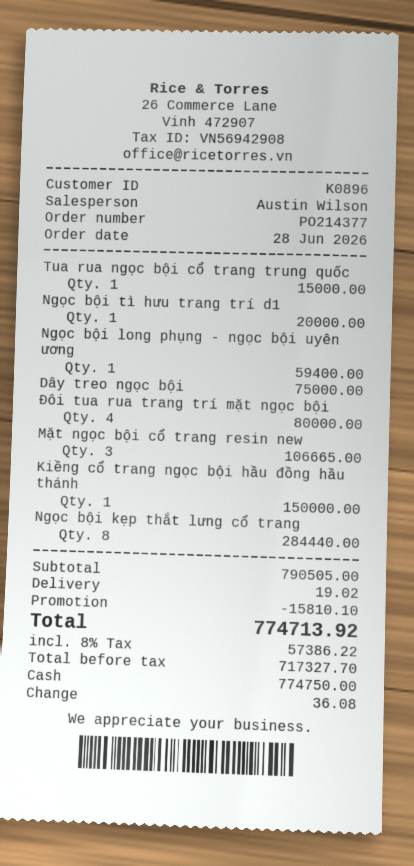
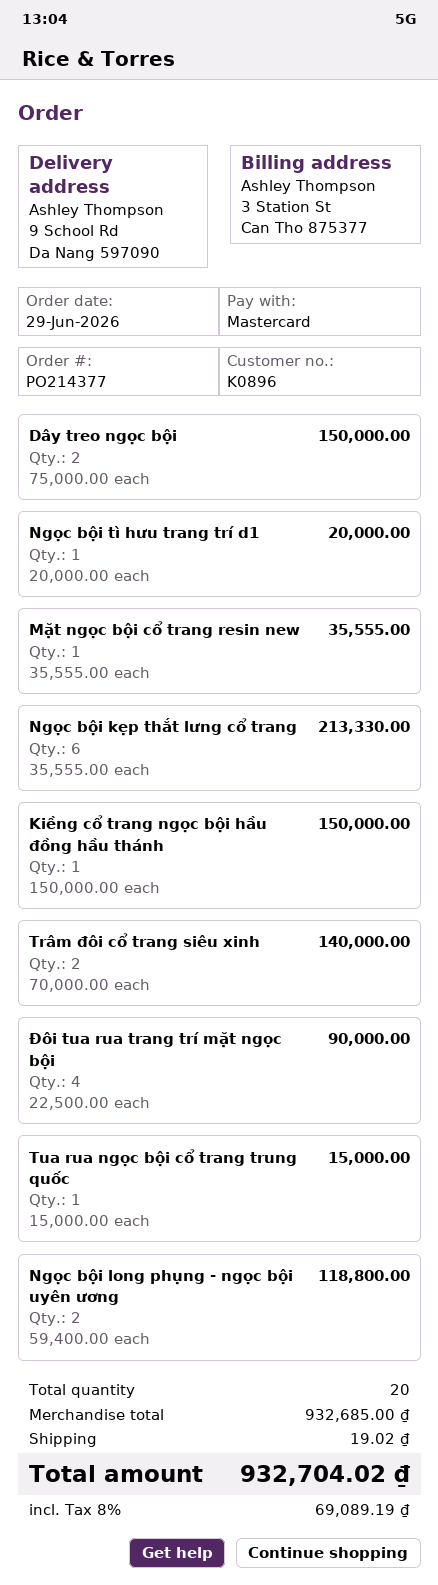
order date: 2026-06-28 -> 2026-06-29
payment method: cash -> Mastercard
Ngọc bội long phụng - ngọc bội uyên ương: 1 for 59400.00 -> 2 for 118800.00
Dây treo ngọc bội: 1 for 75000.00 -> 2 for 150000.00
Đôi tua rua trang trí mặt ngọc bội: 4 for 80000.00 -> 4 for 90000.00
Mặt ngọc bội cổ trang resin new: 3 for 106665.00 -> 1 for 35555.00
Ngọc bội kẹp thắt lưng cổ trang: 8 for 284440.00 -> 6 for 213330.00
Trâm đôi cổ trang siêu xinh: none -> 2 for 140000.00
subtotal: 790505.00 -> 932685.00
discount: 15810.10 -> none
tax: 8% = 57386.22 -> 8% = 69089.19
total: 774713.92 -> 932704.02

